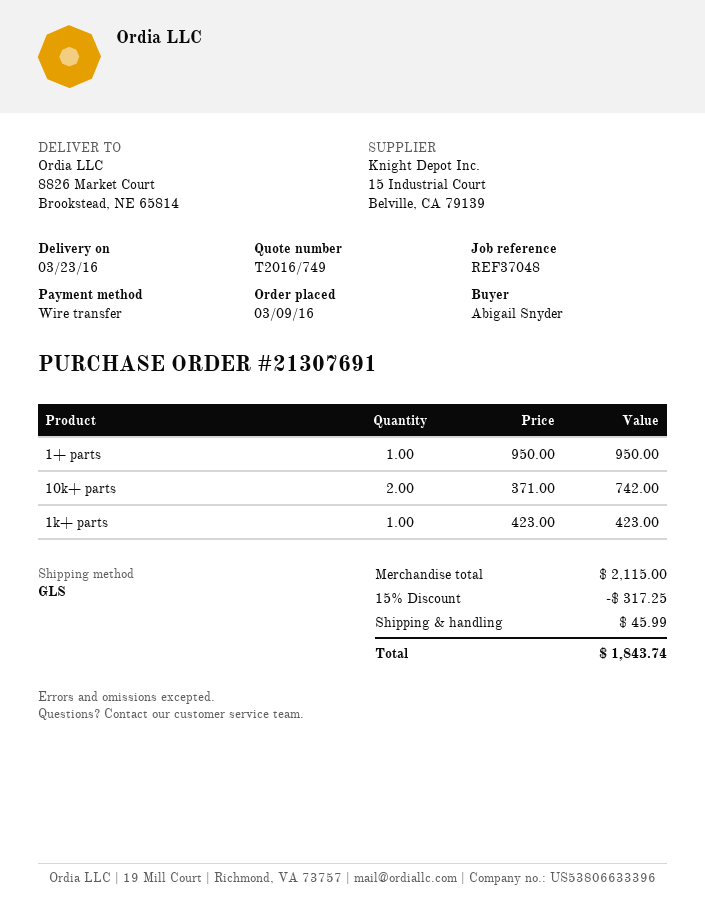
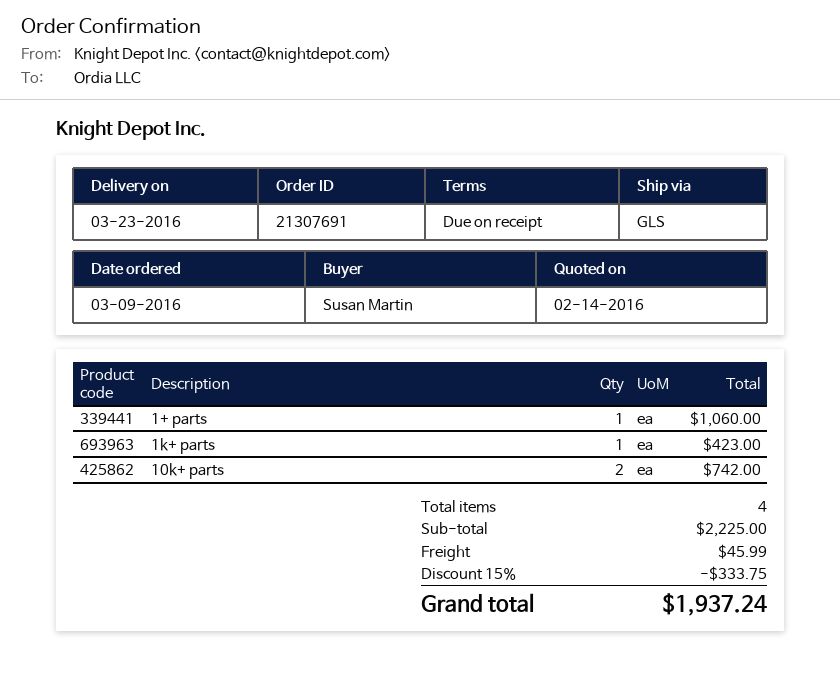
ordered by: Abigail Snyder -> Susan Martin
1+ parts: 1 for 950.00 -> 1 for 1060.00
subtotal: 2115.00 -> 2225.00
discount: 15% = 317.25 -> 15% = 333.75
total: 1843.74 -> 1937.24

